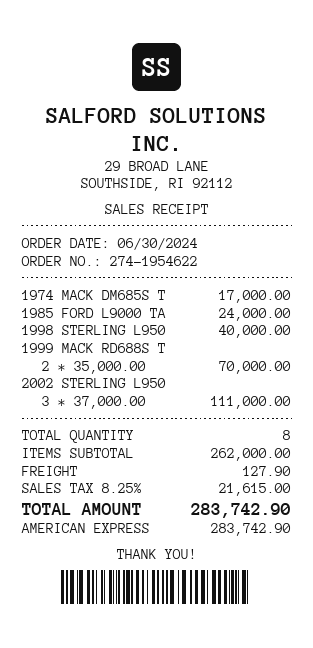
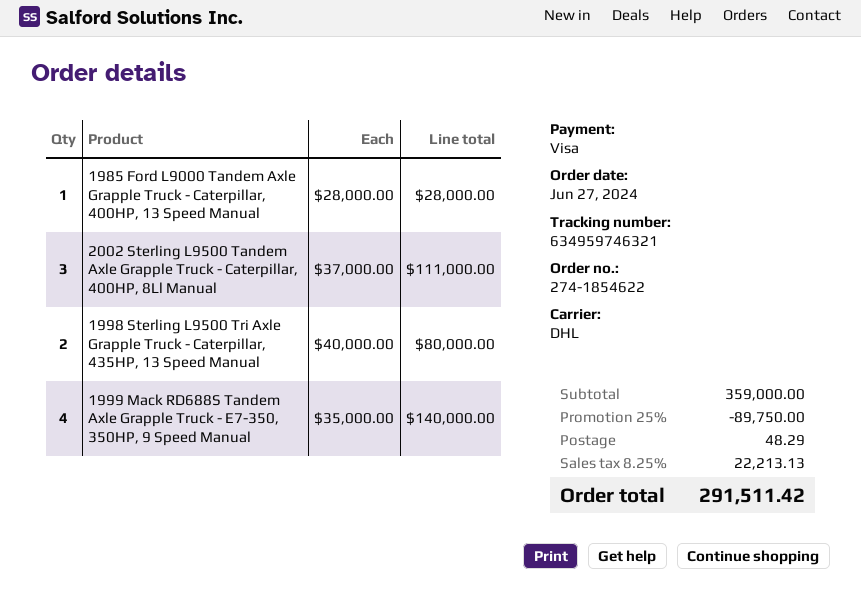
order number: 274-1954622 -> 274-1854622
order date: 2024-06-30 -> 2024-06-27
payment method: American Express -> Visa
1974 MACK DM685S T: 1 x 17000.00 = 17000.00 -> none
1985 FORD L9000 TA: 1 x 24000.00 = 24000.00 -> 1 x 28000.00 = 28000.00
1998 STERLING L950: 1 x 40000.00 = 40000.00 -> 2 x 40000.00 = 80000.00
1999 MACK RD688S T: 2 x 35000.00 = 70000.00 -> 4 x 35000.00 = 140000.00
subtotal: 262000.00 -> 359000.00
discount: none -> 25% = 89750.00
shipping: 127.90 -> 48.29
tax: 8.25% = 21615.00 -> 8.25% = 22213.13
total: 283742.90 -> 291511.42

